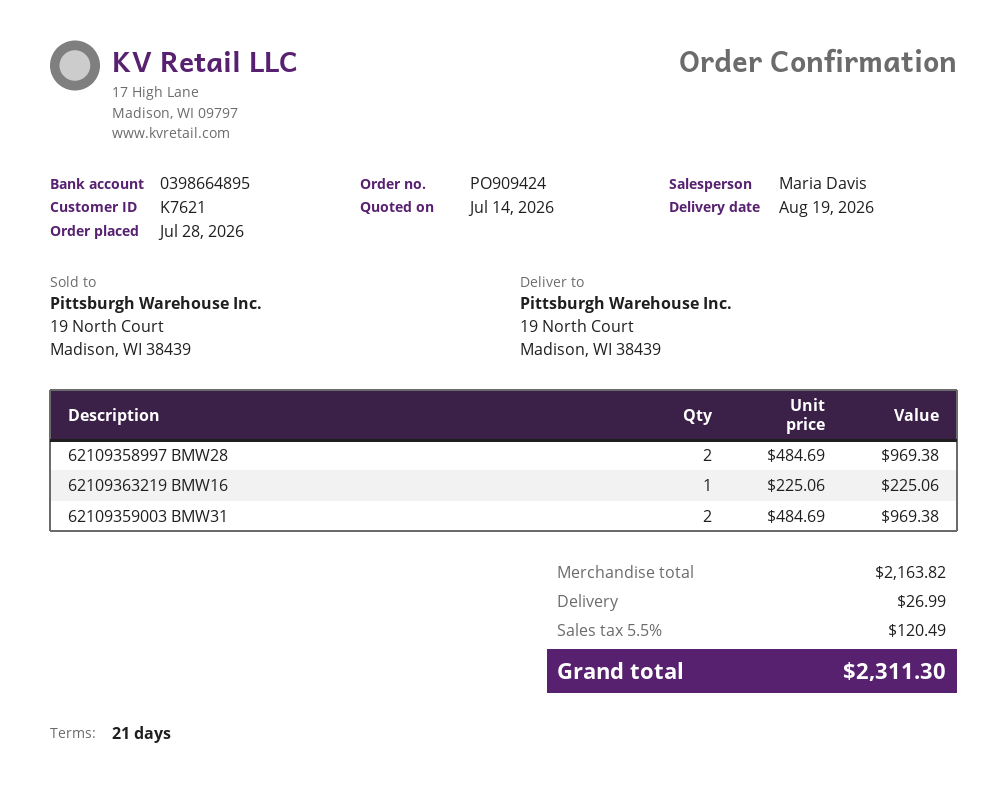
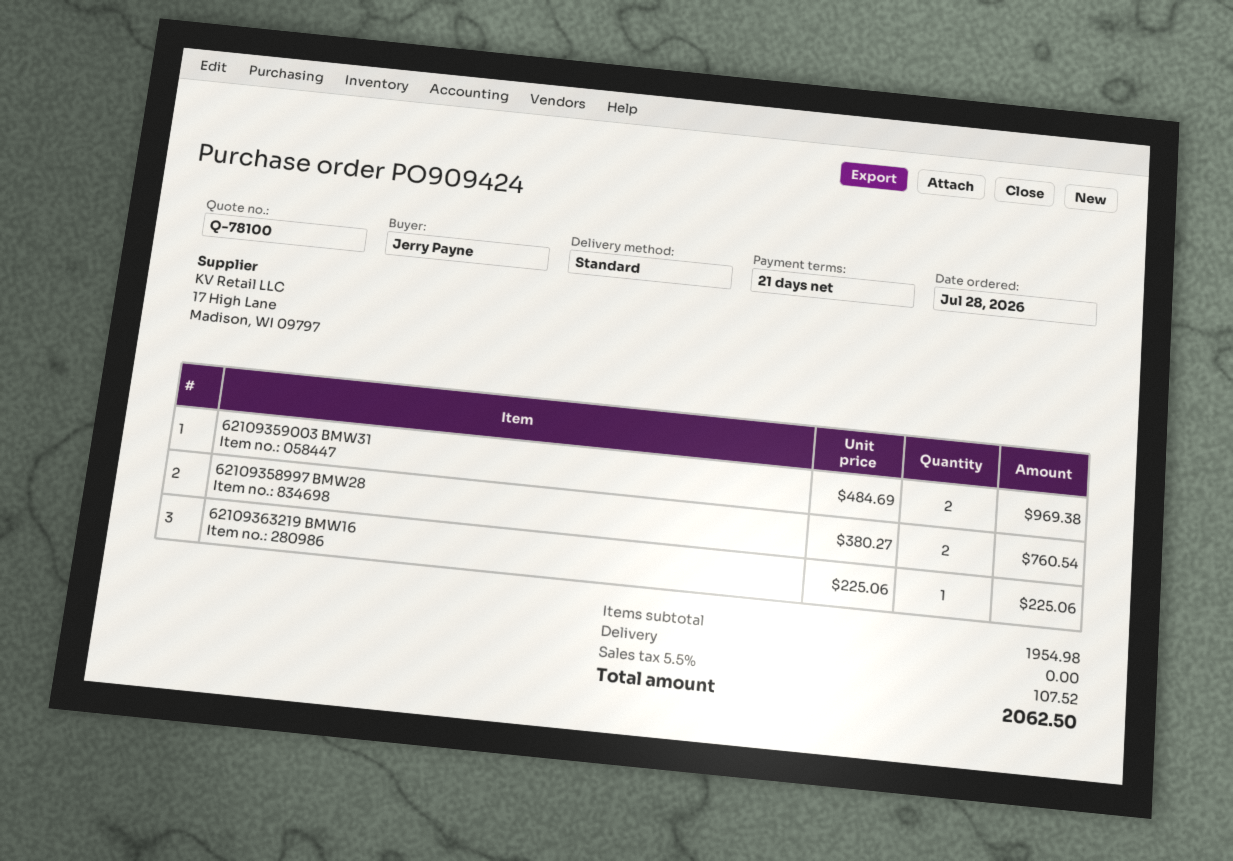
62109358997 BMW28: 2 x 484.69 = 969.38 -> 2 x 380.27 = 760.54
subtotal: 2163.82 -> 1954.98
shipping: 26.99 -> 0.00
tax: 5.5% = 120.49 -> 5.5% = 107.52
total: 2311.30 -> 2062.50

